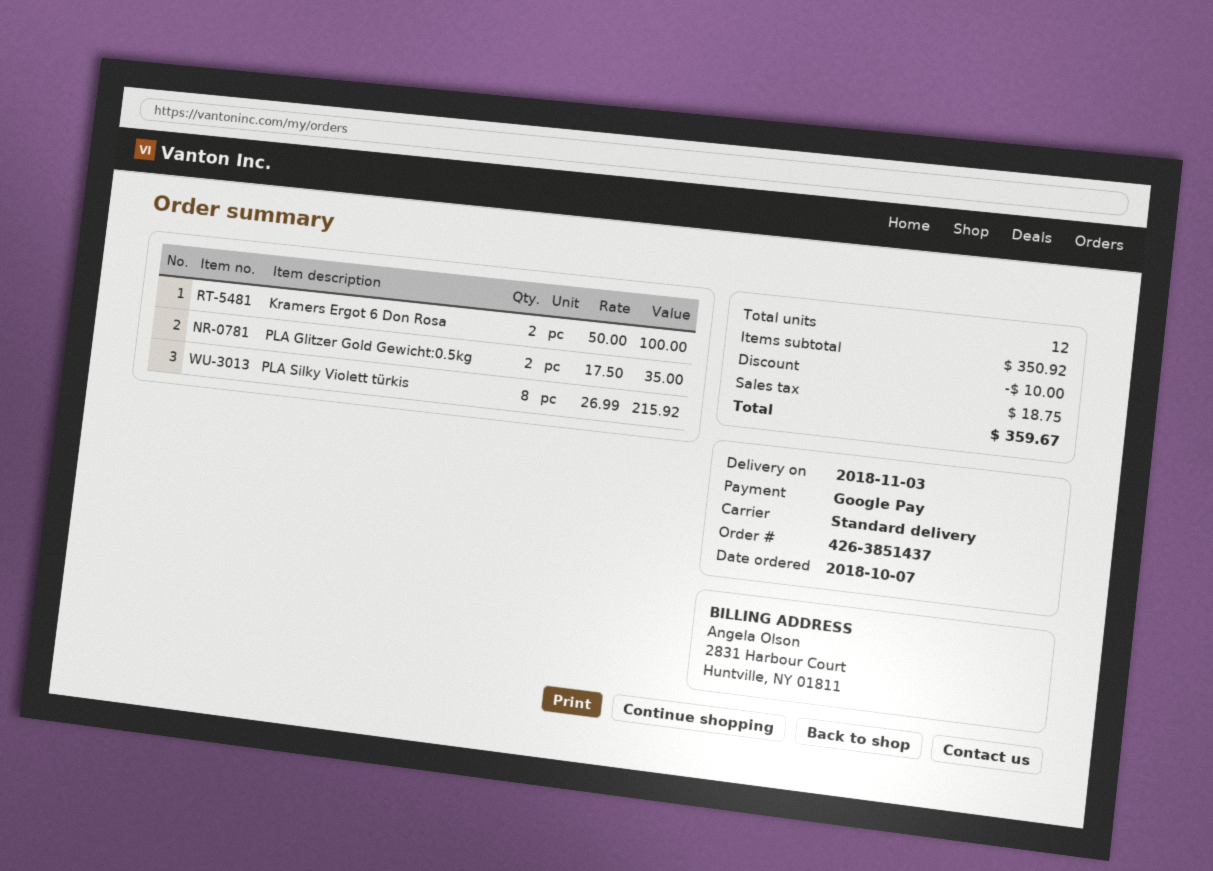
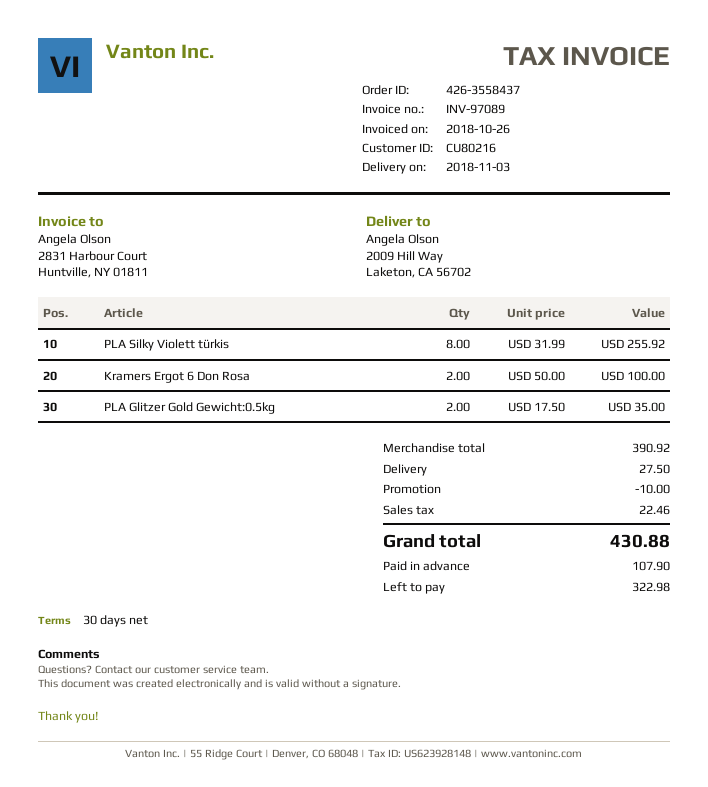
order number: 426-3851437 -> 426-3558437
PLA Silky Violett türkis: 8 x 26.99 = 215.92 -> 8 x 31.99 = 255.92
subtotal: 350.92 -> 390.92
shipping: none -> 27.50
tax: 18.75 -> 22.46
total: 359.67 -> 430.88

